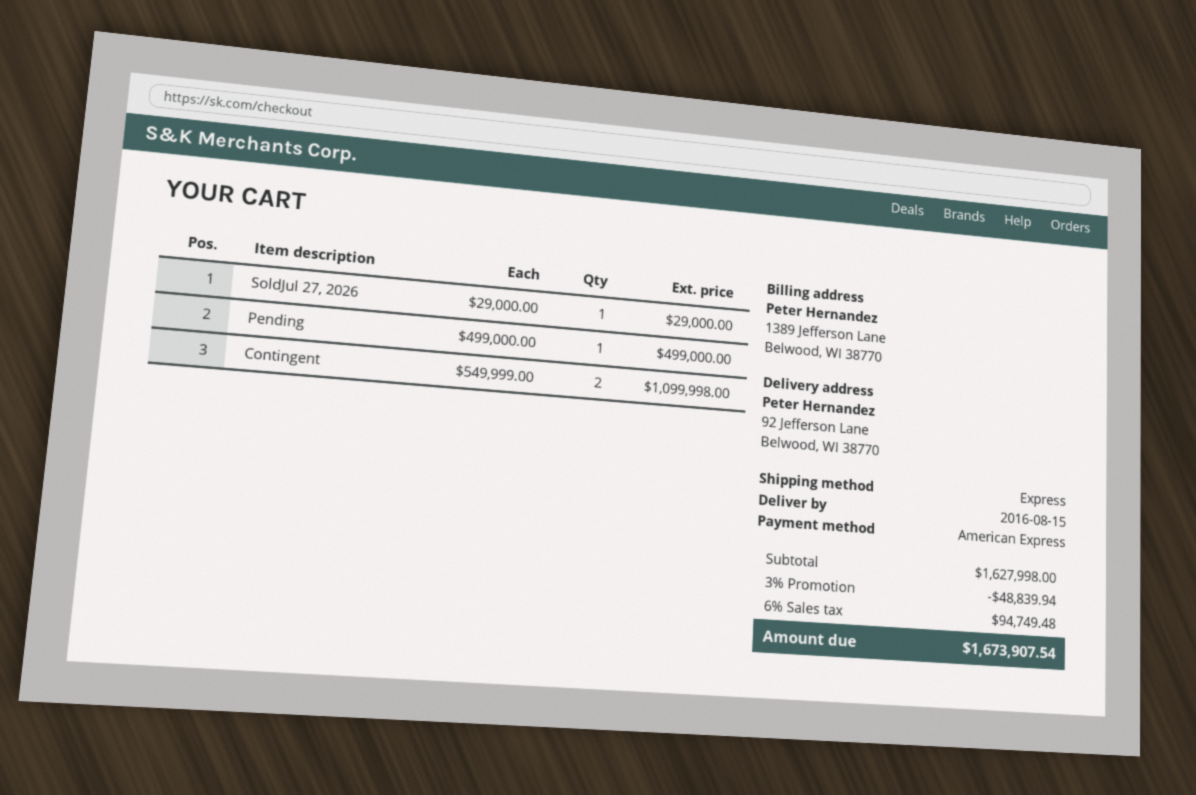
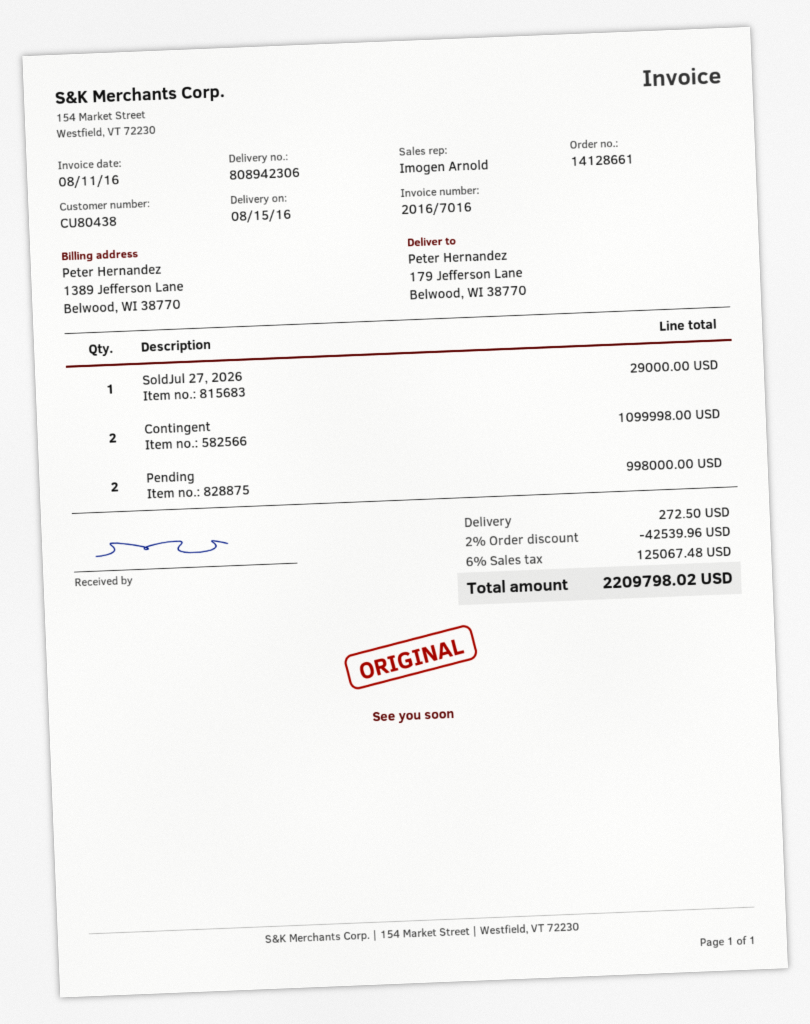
ship to: 92 Jefferson Lane, Belwood, WI 38770 -> 179 Jefferson Lane, Belwood, WI 38770
Pending: 1 for 499000.00 -> 2 for 998000.00
discount: 3% = 48839.94 -> 2% = 42539.96
shipping: none -> 272.50
tax: 6% = 94749.48 -> 6% = 125067.48
total: 1673907.54 -> 2209798.02

